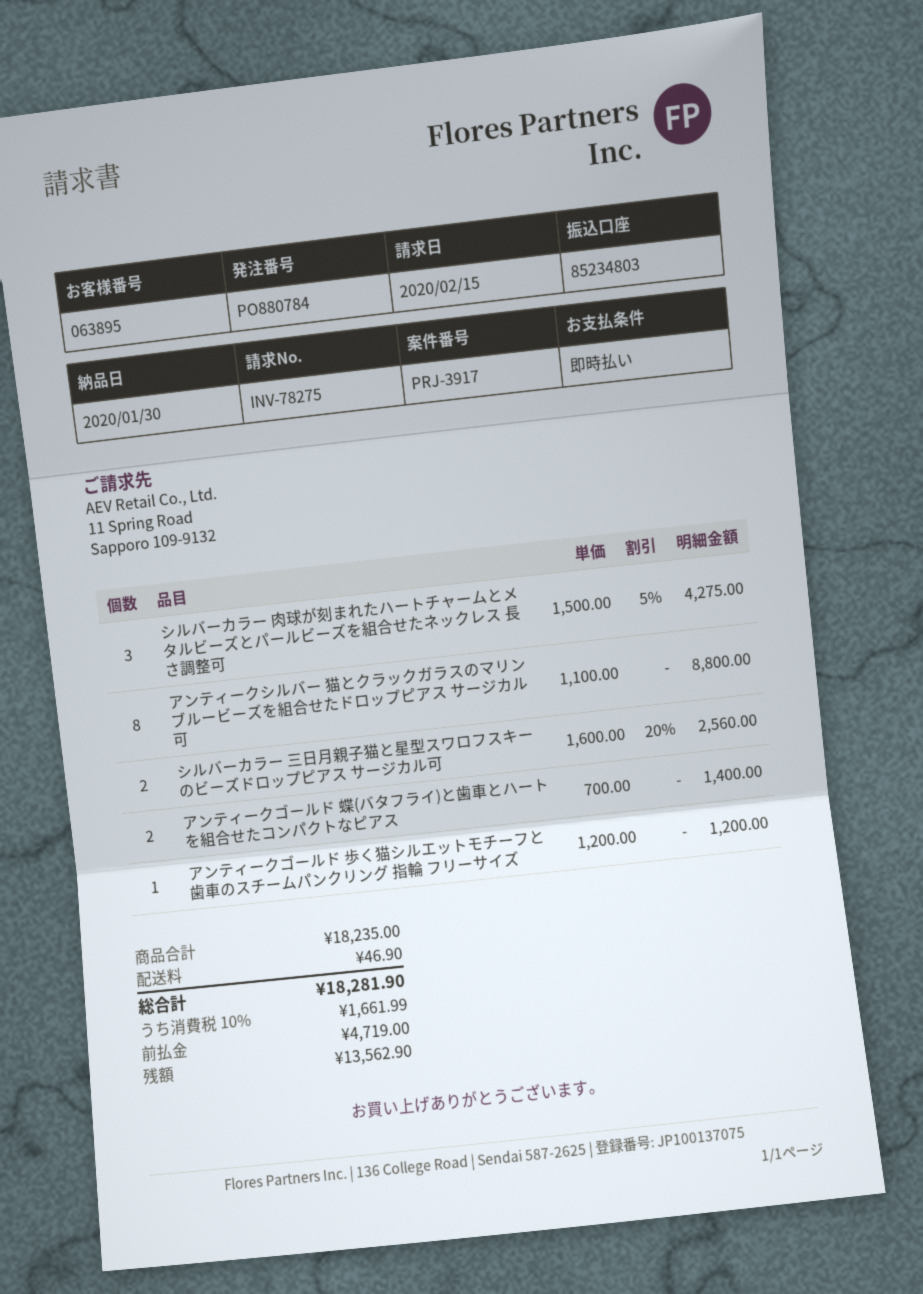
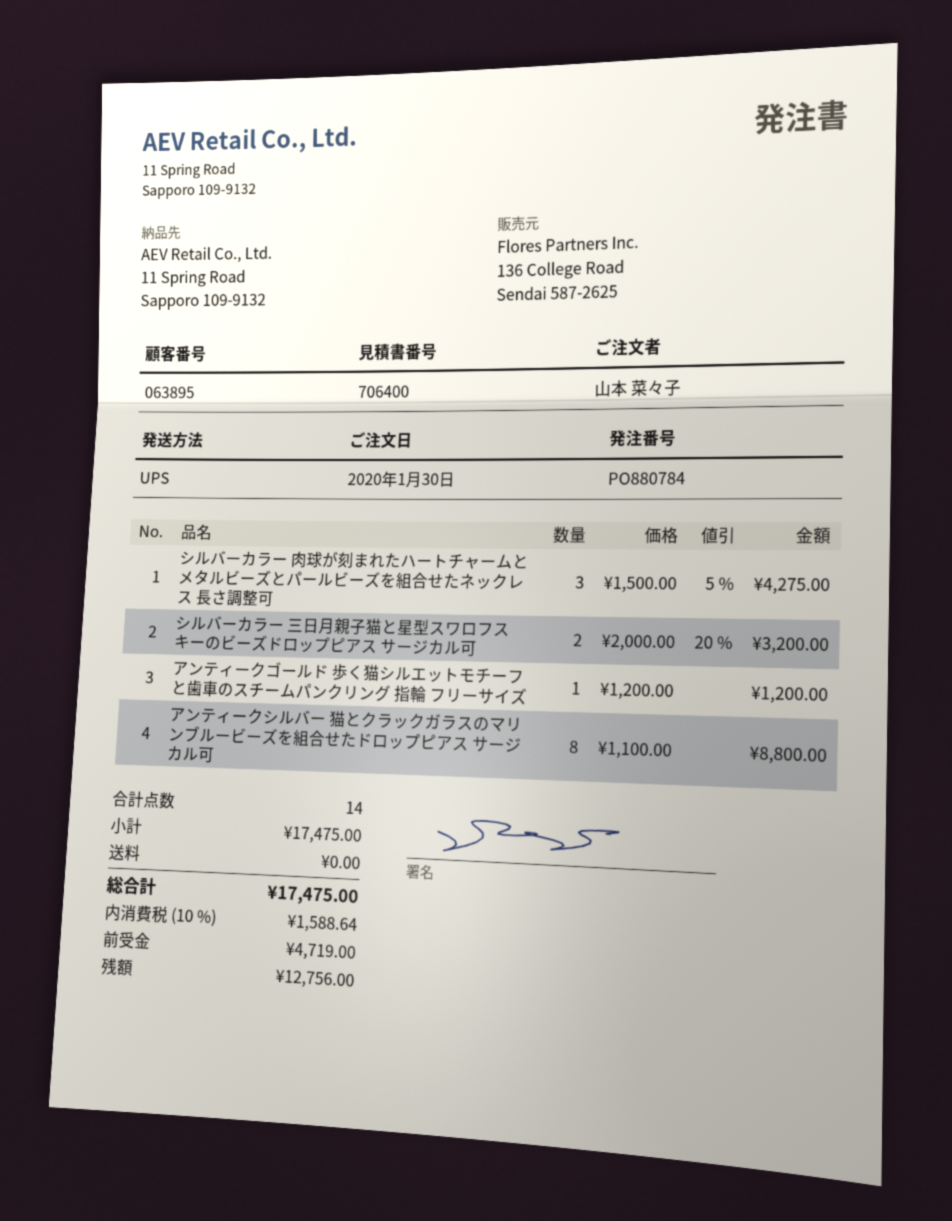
シルバーカラー 三日月親子猫と星型スワロフスキーのビーズドロップピアス サージカル可: 2 x 1600.00 - 20% = 2560.00 -> 2 x 2000.00 - 20% = 3200.00
アンティークゴールド 蝶(バタフライ)と歯車とハートを組合せたコンパクトなピアス: 2 x 700.00 = 1400.00 -> none
subtotal: 18235.00 -> 17475.00
shipping: 46.90 -> 0.00
tax: 10% = 1661.99 -> 10% = 1588.64
total: 18281.90 -> 17475.00
balance: 13562.90 -> 12756.00

